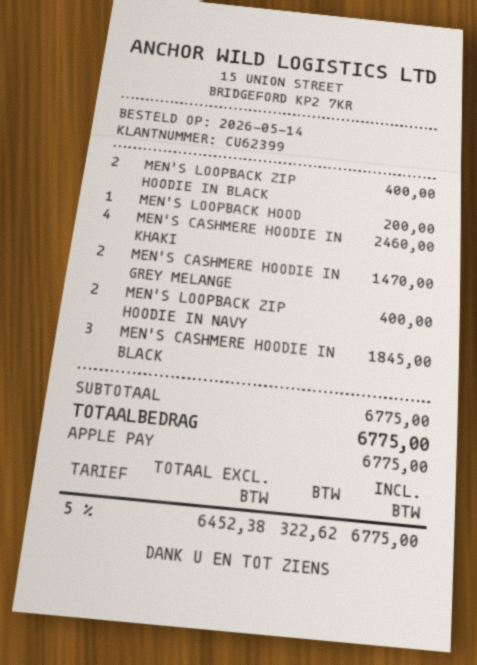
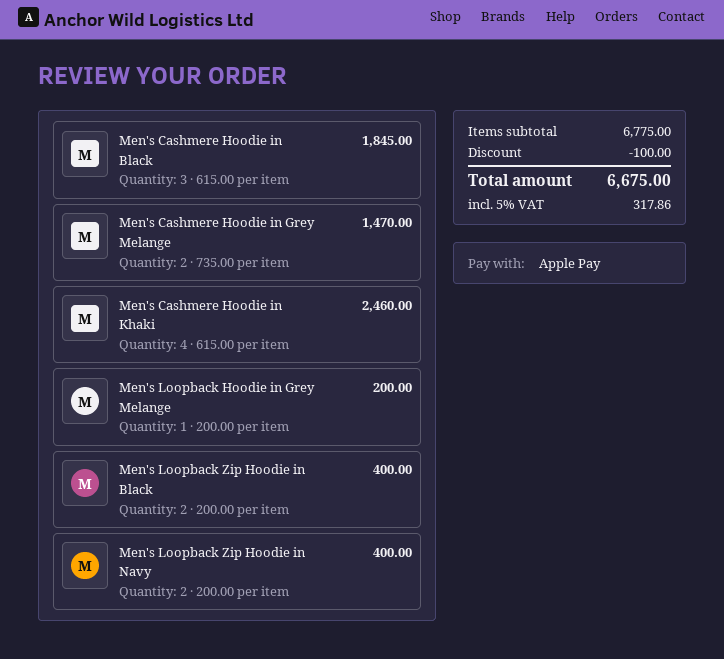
discount: none -> 100.00
tax: 5% = 322.62 -> 5% = 317.86
total: 6775.00 -> 6675.00

